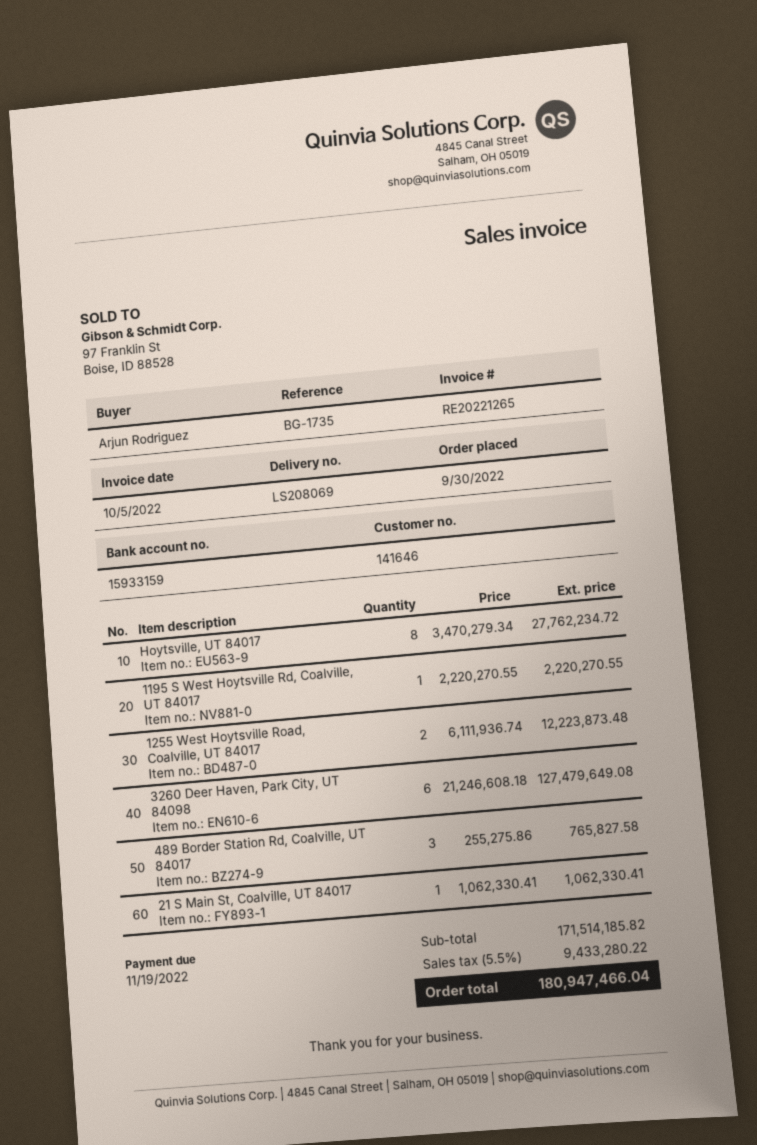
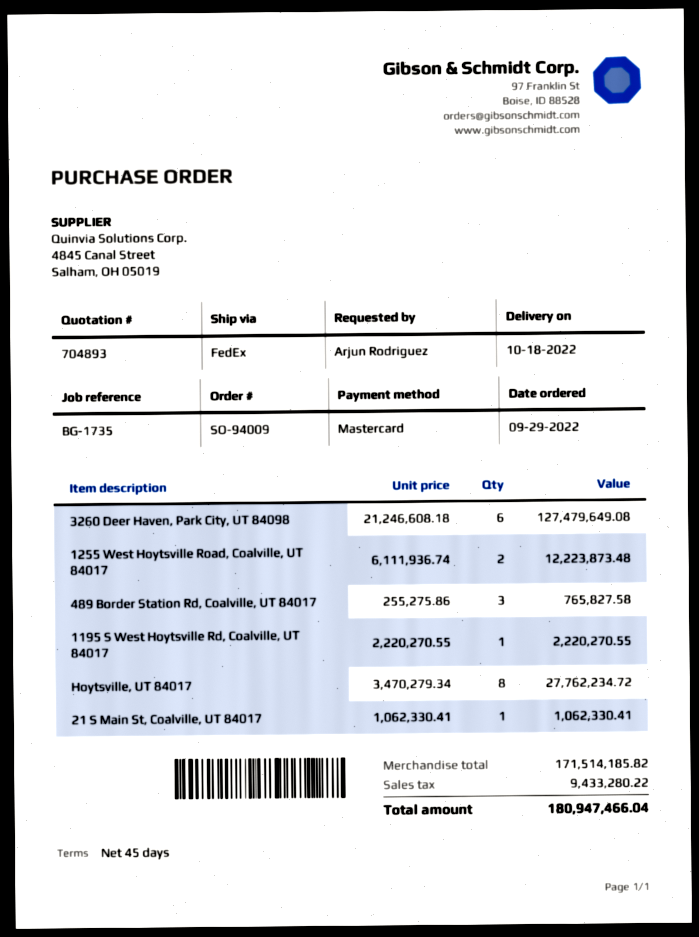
order date: 2022-09-30 -> 2022-09-29

